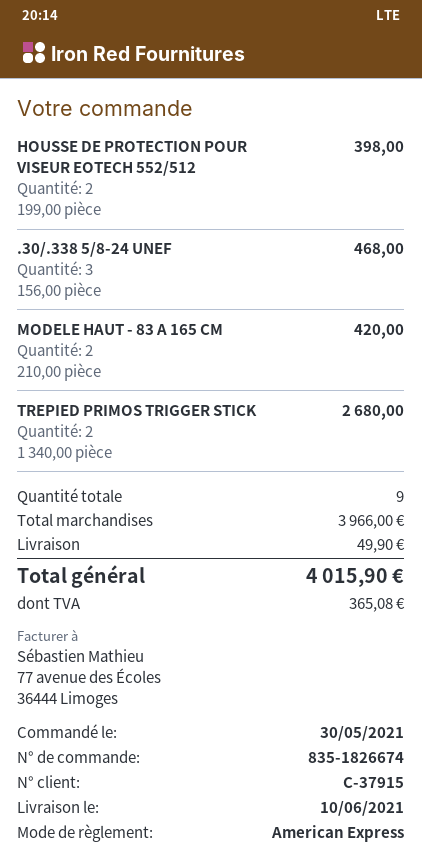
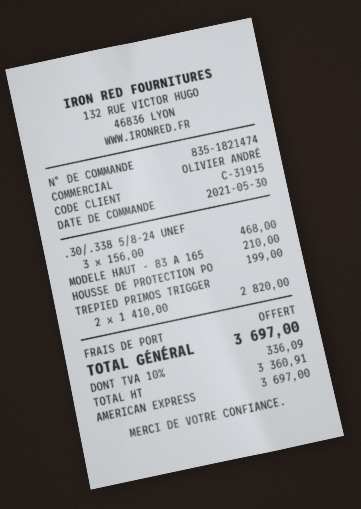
order number: 835-1826674 -> 835-1821474
customer number: C-37915 -> C-31915
HOUSSE DE PROTECTION POUR VISEUR EOTECH 552/512: 2 x 199.00 = 398.00 -> 1 x 199.00 = 199.00
MODELE HAUT - 83 A 165 CM: 2 x 210.00 = 420.00 -> 1 x 210.00 = 210.00
TREPIED PRIMOS TRIGGER STICK: 2 x 1340.00 = 2680.00 -> 2 x 1410.00 = 2820.00
shipping: 49.90 -> 0.00
tax: 365.08 -> 336.09
total: 4015.90 -> 3697.00

